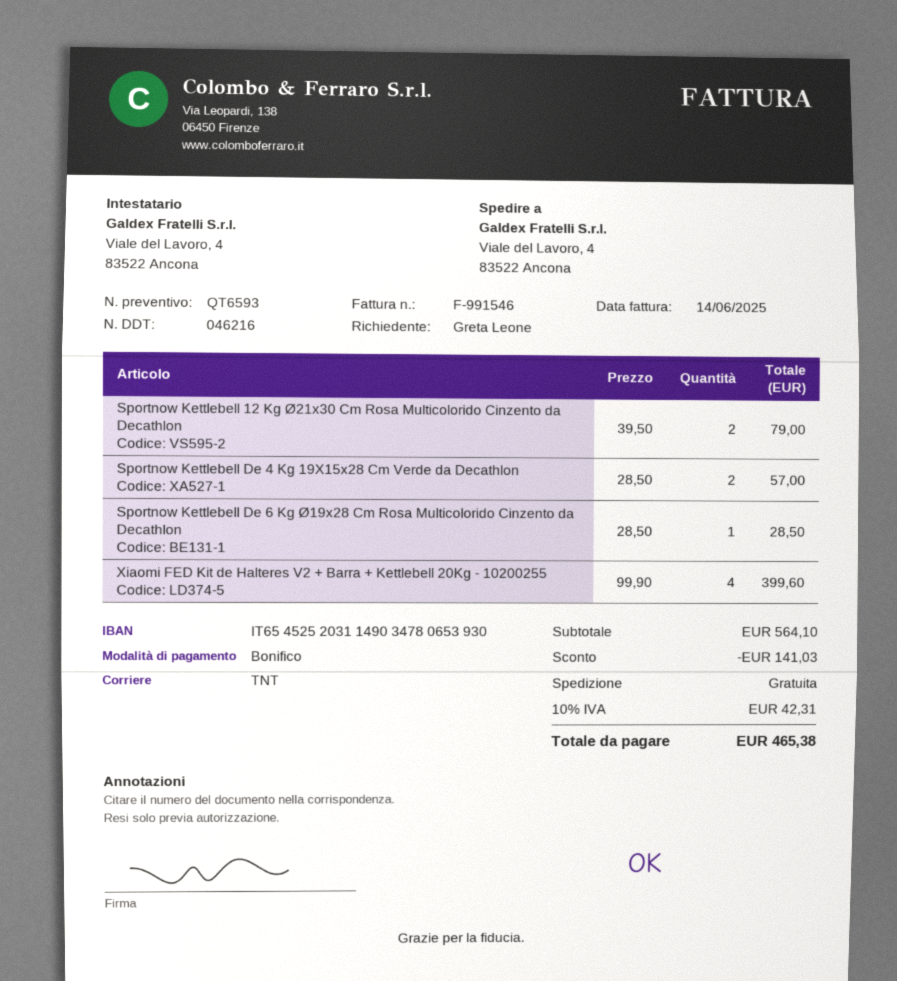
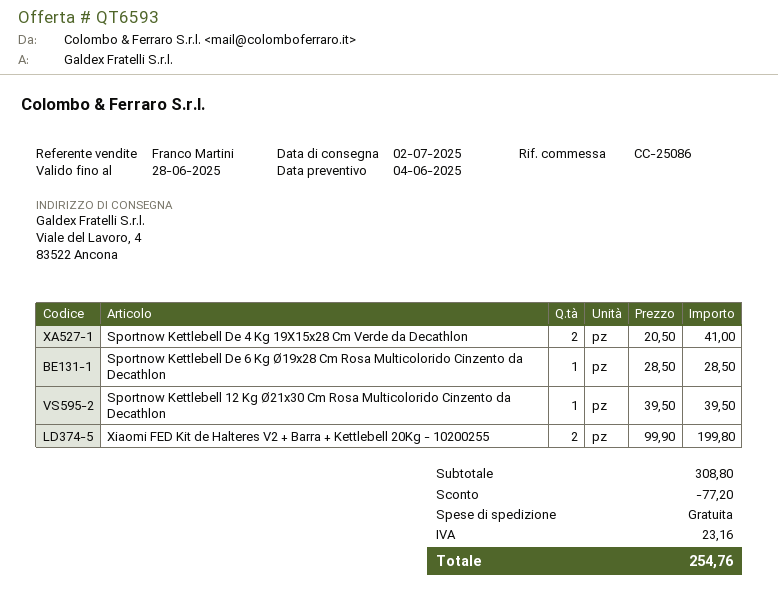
Sportnow Kettlebell 12 Kg Ø21x30 Cm Rosa Multicolorido Cinzento da Decathlon: 2 x 39.50 = 79.00 -> 1 x 39.50 = 39.50
Sportnow Kettlebell De 4 Kg 19X15x28 Cm Verde da Decathlon: 2 x 28.50 = 57.00 -> 2 x 20.50 = 41.00
Xiaomi FED Kit de Halteres V2 + Barra + Kettlebell 20Kg - 10200255: 4 x 99.90 = 399.60 -> 2 x 99.90 = 199.80
subtotal: 564.10 -> 308.80
discount: 141.03 -> 77.20
tax: 42.31 -> 23.16
total: 465.38 -> 254.76

